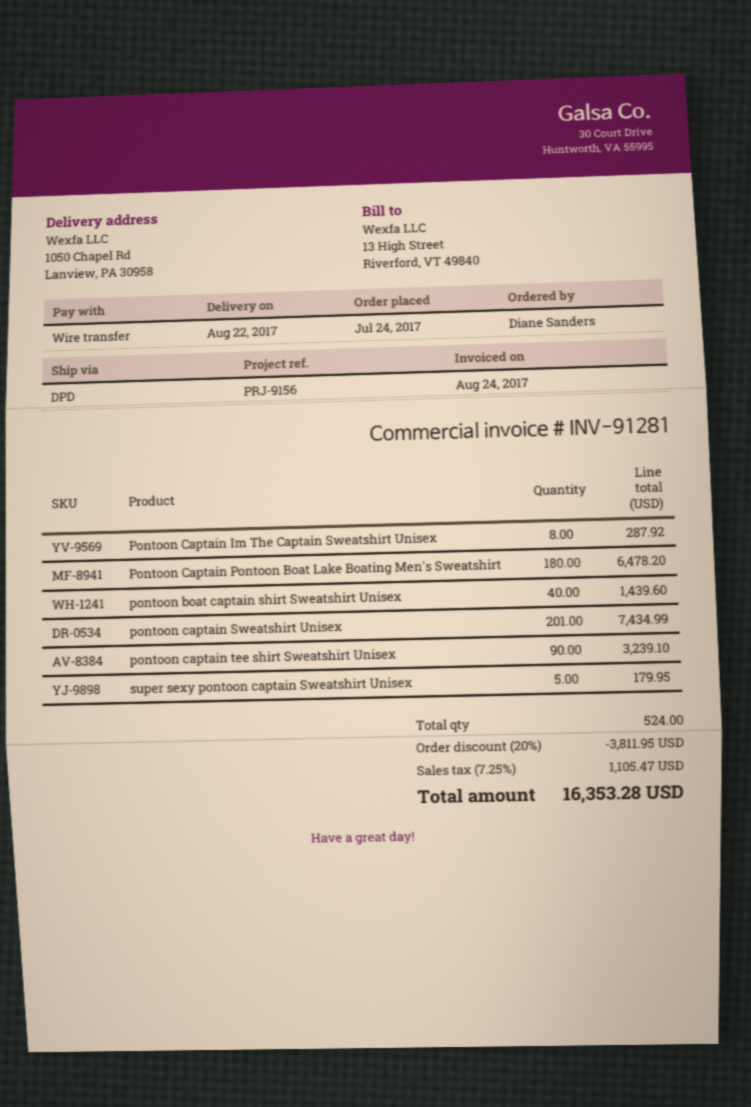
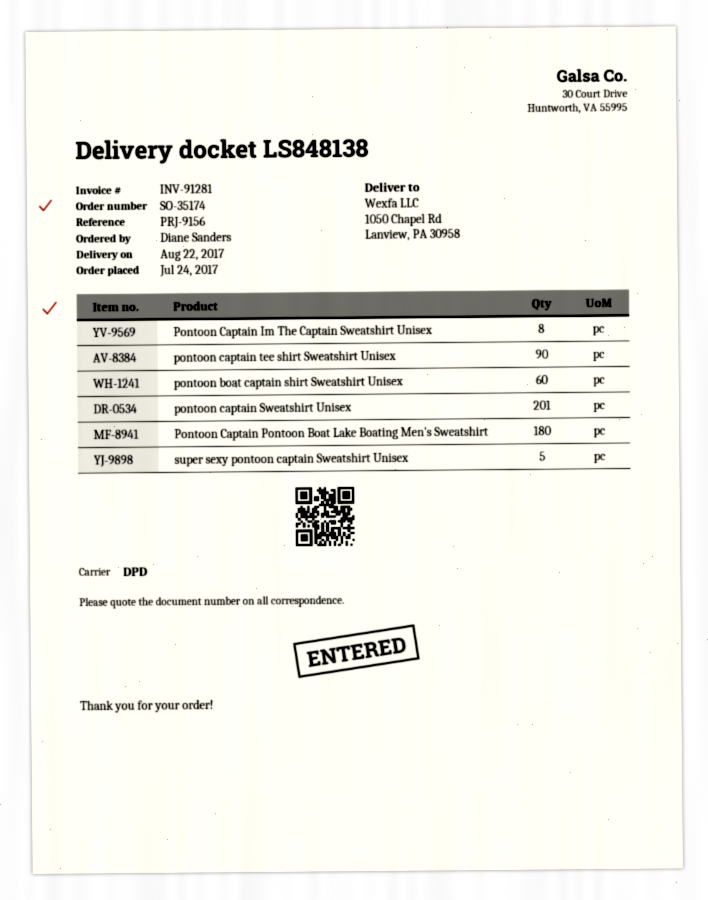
pontoon boat captain shirt Sweatshirt Unisex: 40 -> 60

